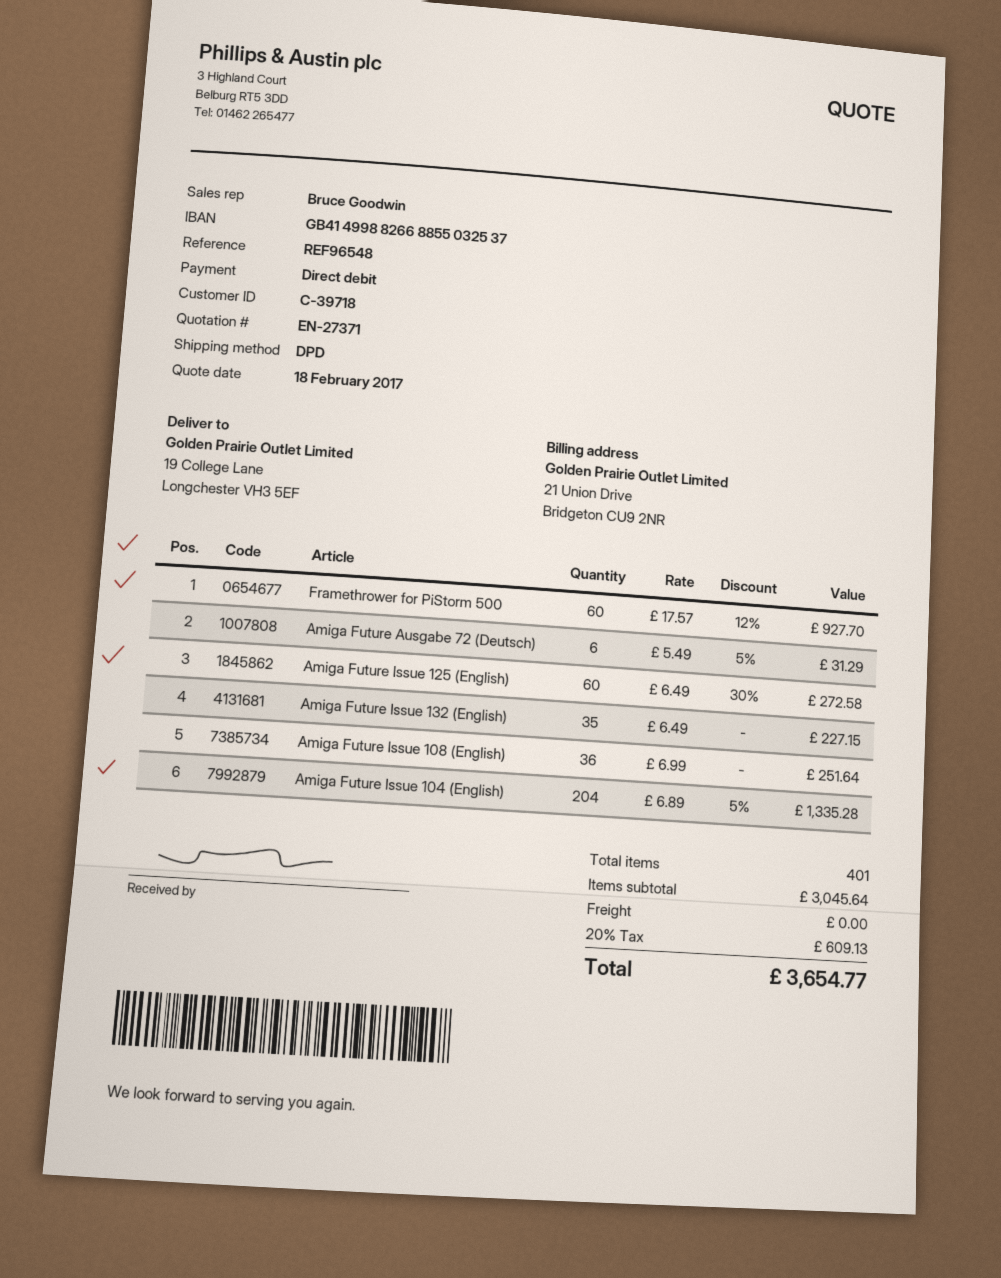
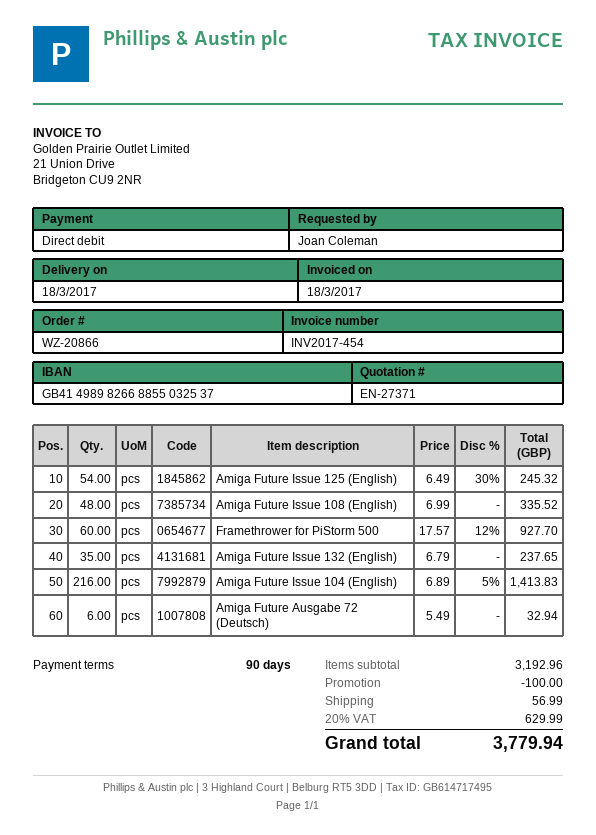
bank account: GB41499882668855032537 -> GB41498982668855032537
Amiga Future Ausgabe 72 (Deutsch): 6 x 5.49 - 5% = 31.29 -> 6 x 5.49 = 32.94
Amiga Future Issue 125 (English): 60 x 6.49 - 30% = 272.58 -> 54 x 6.49 - 30% = 245.32
Amiga Future Issue 132 (English): 35 x 6.49 = 227.15 -> 35 x 6.79 = 237.65
Amiga Future Issue 108 (English): 36 x 6.99 = 251.64 -> 48 x 6.99 = 335.52
Amiga Future Issue 104 (English): 204 x 6.89 - 5% = 1335.28 -> 216 x 6.89 - 5% = 1413.83
subtotal: 3045.64 -> 3192.96
discount: none -> 100.00
shipping: 0.00 -> 56.99
tax: 20% = 609.13 -> 20% = 629.99
total: 3654.77 -> 3779.94

